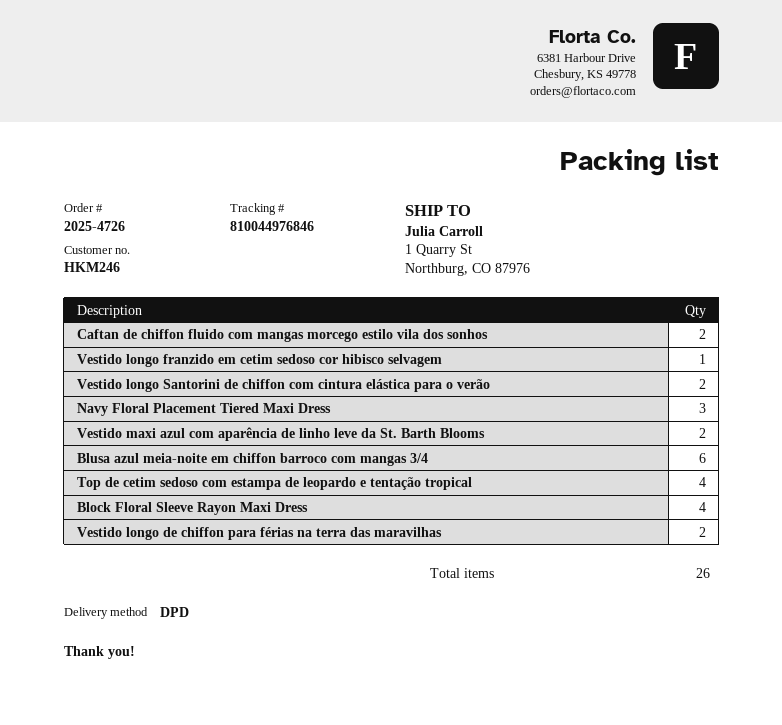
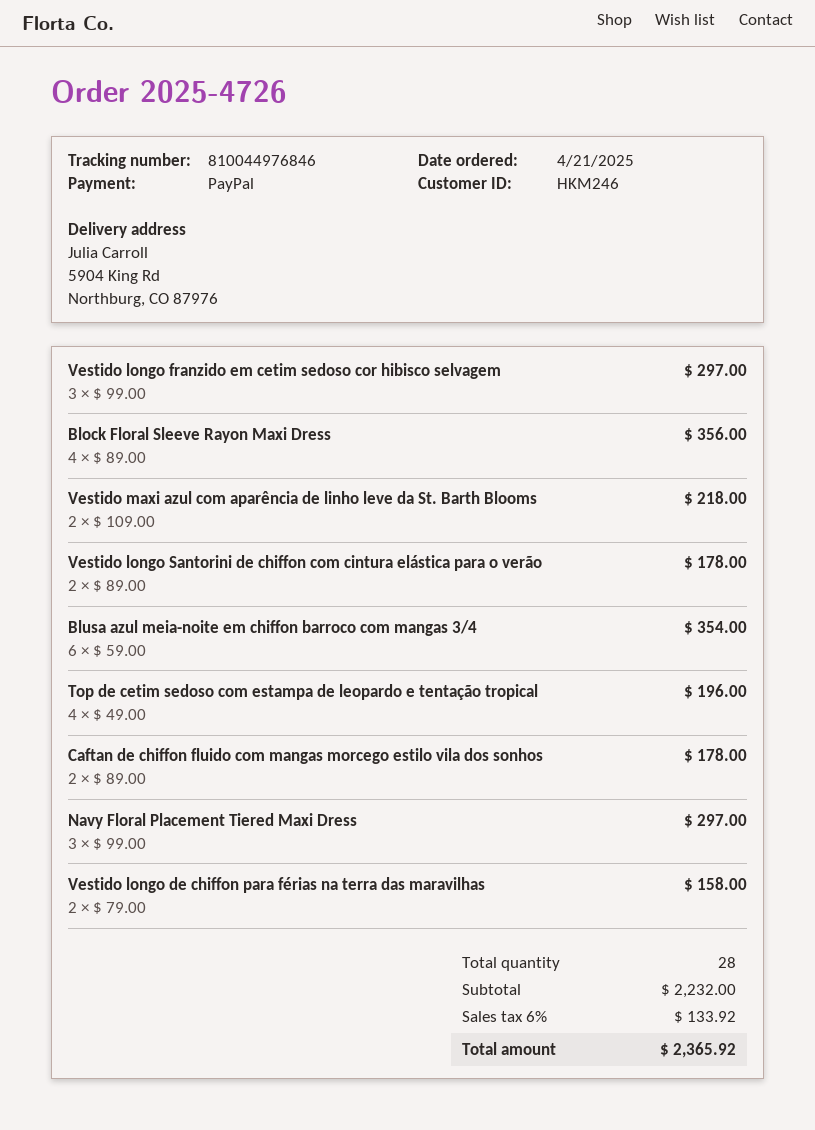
ship to: 1 Quarry St, Northburg, CO 87976 -> 5904 King Rd, Northburg, CO 87976
Vestido longo franzido em cetim sedoso cor hibisco selvagem: 1 -> 3
total quantity: 26 -> 28

